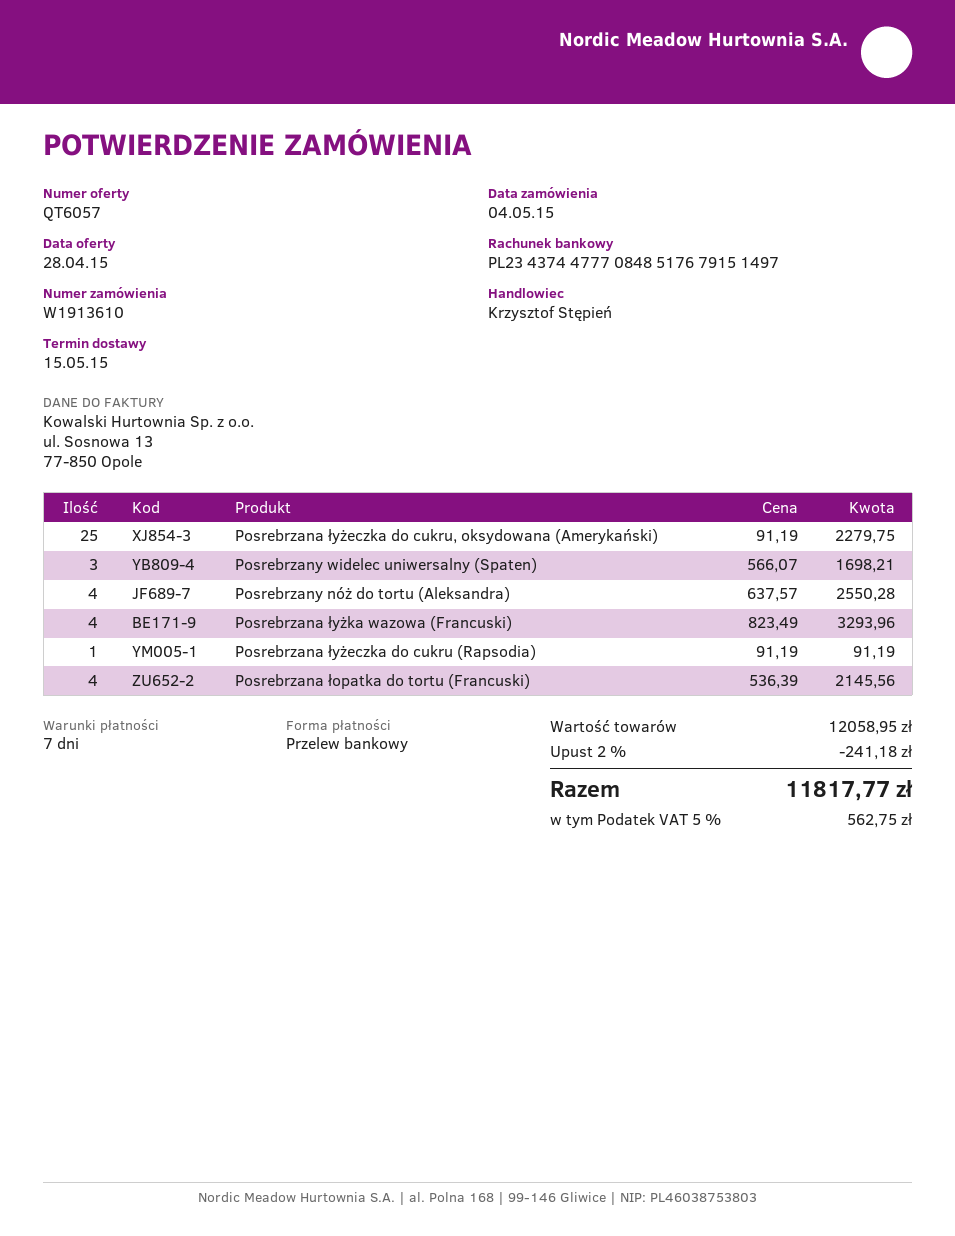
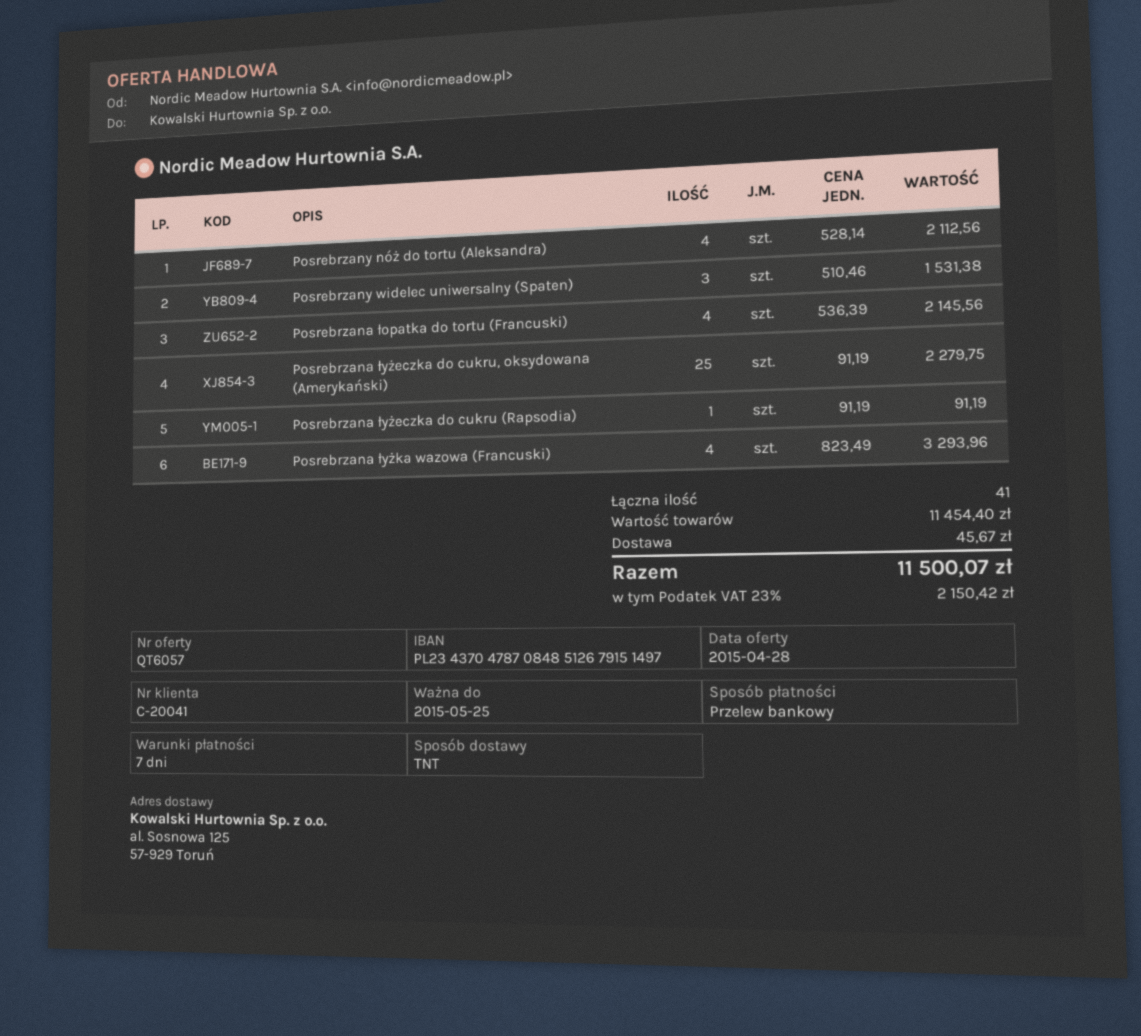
bank account: PL23437447770848517679151497 -> PL23437047870848512679151497
Posrebrzany widelec uniwersalny (Spaten): 3 x 566.07 = 1698.21 -> 3 x 510.46 = 1531.38
Posrebrzany nóż do tortu (Aleksandra): 4 x 637.57 = 2550.28 -> 4 x 528.14 = 2112.56
subtotal: 12058.95 -> 11454.40
discount: 2% = 241.18 -> none
shipping: none -> 45.67
tax: 5% = 562.75 -> 23% = 2150.42
total: 11817.77 -> 11500.07

